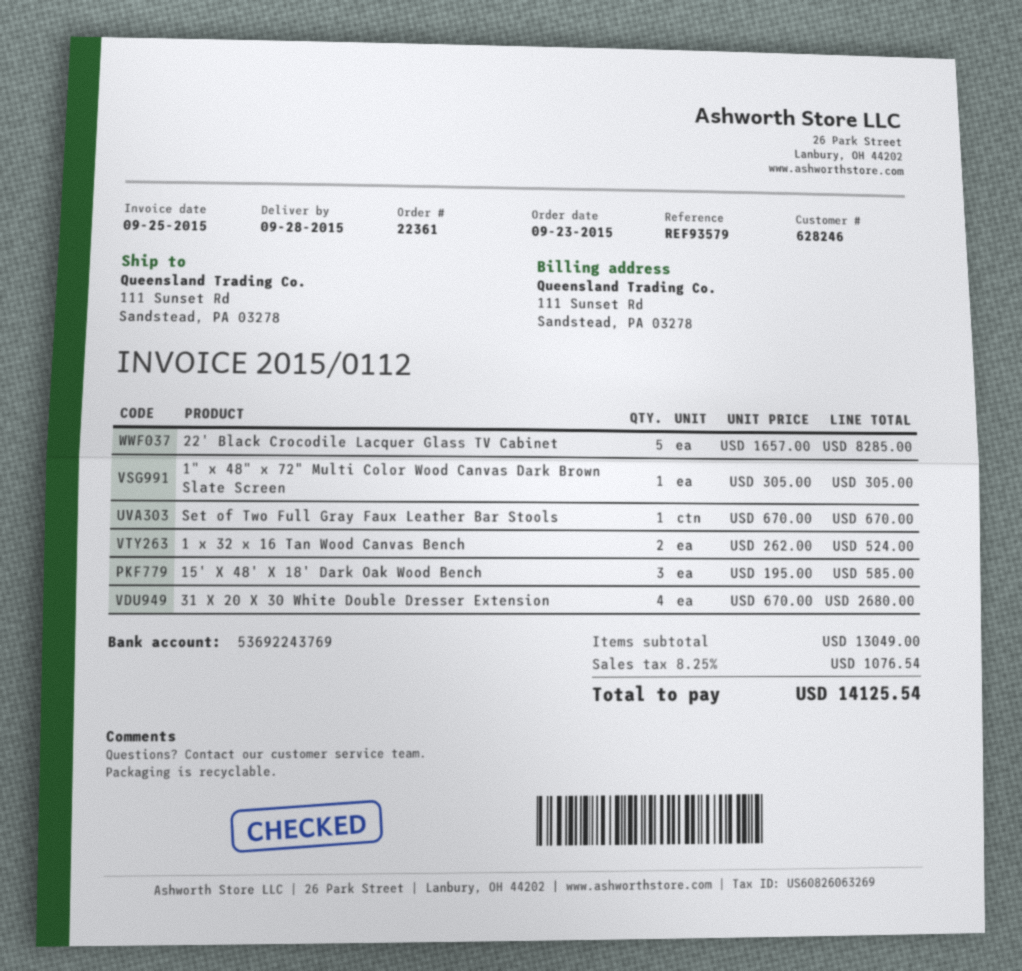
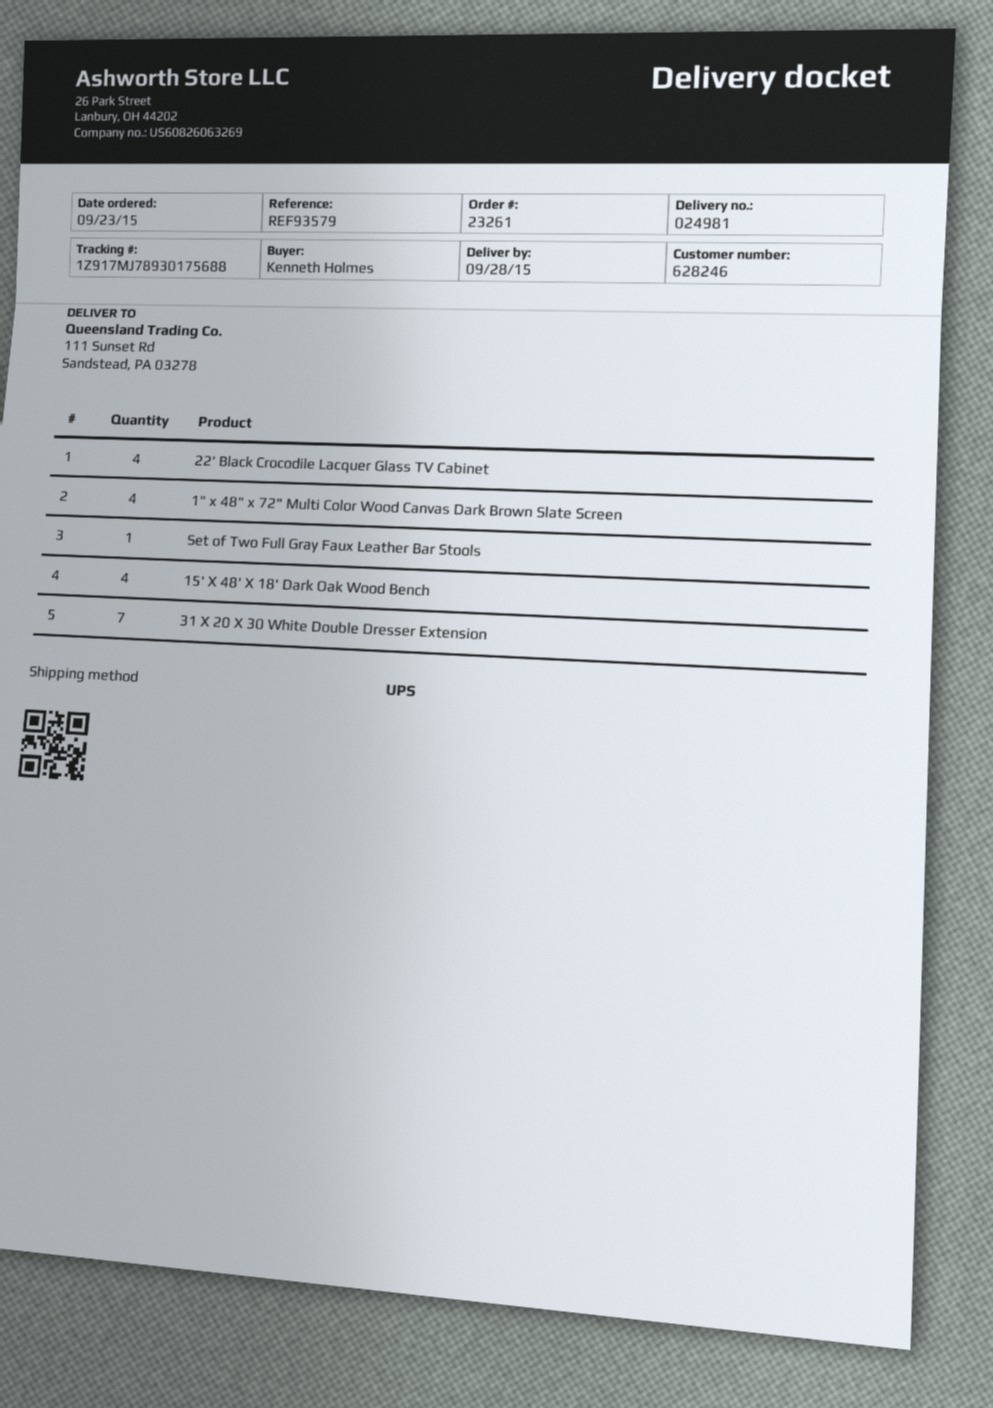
order number: 22361 -> 23261
22' Black Crocodile Lacquer Glass TV Cabinet: 5 -> 4
1" x 48" x 72" Multi Color Wood Canvas Dark Brown Slate Screen: 1 -> 4
1 x 32 x 16 Tan Wood Canvas Bench: 2 -> none
15' X 48' X 18' Dark Oak Wood Bench: 3 -> 4
31 X 20 X 30 White Double Dresser Extension: 4 -> 7

